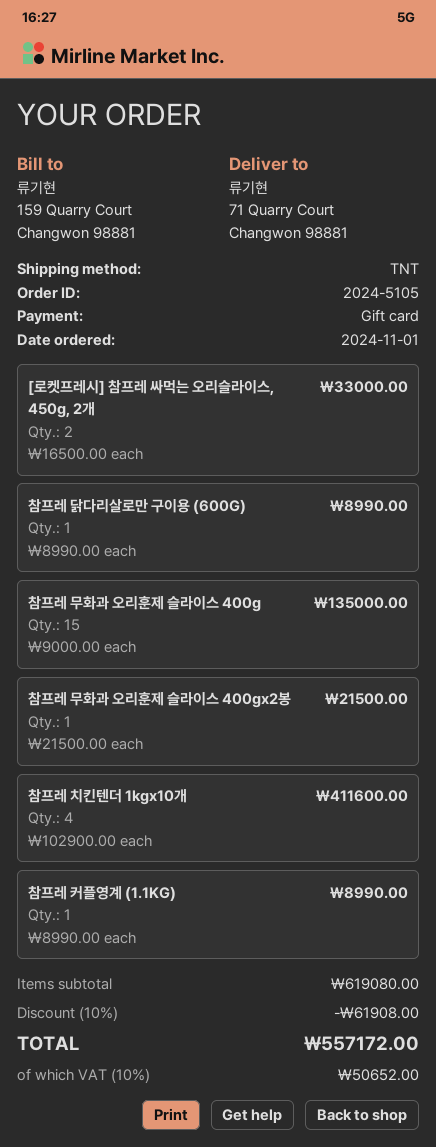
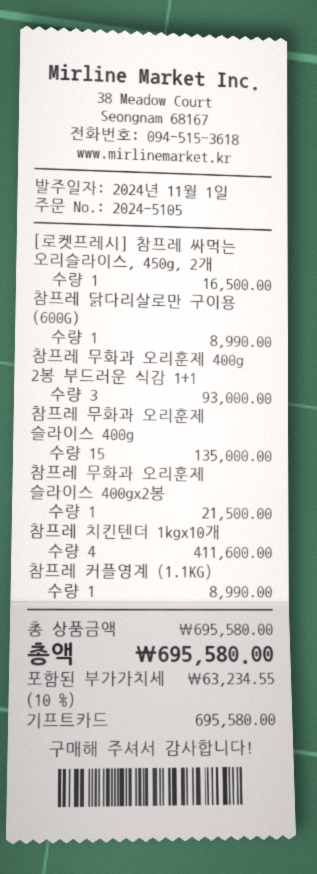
[로켓프레시] 참프레 싸먹는 오리슬라이스, 450g, 2개: 2 for 33000.00 -> 1 for 16500.00
참프레 무화과 오리훈제 400g 2봉 부드러운 식감 1+1: none -> 3 for 93000.00
subtotal: 619080.00 -> 695580.00
discount: 10% = 61908.00 -> none
tax: 10% = 50652.00 -> 10% = 63234.55
total: 557172.00 -> 695580.00

